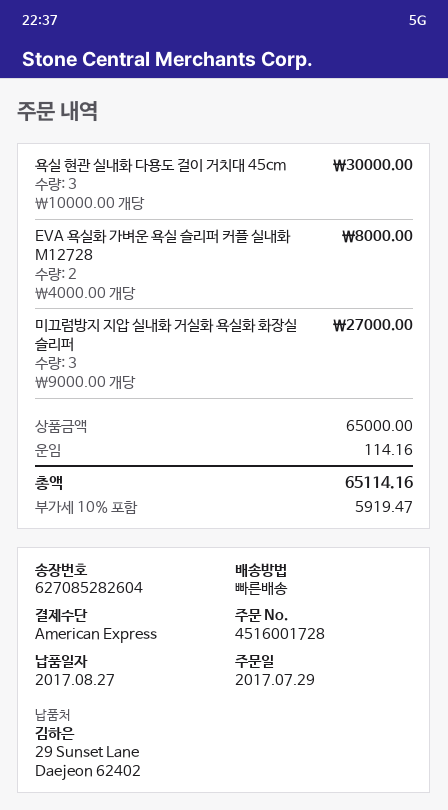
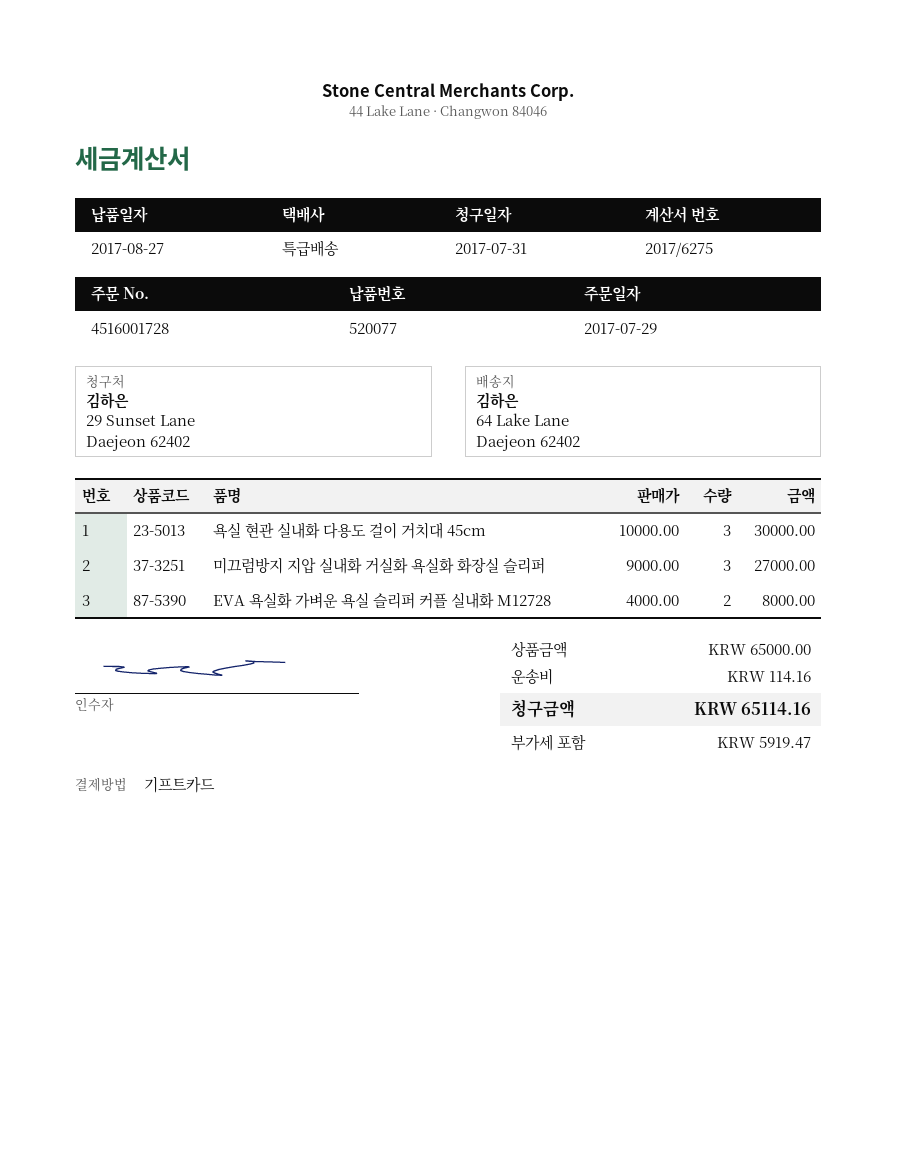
payment method: American Express -> gift card
ship to: 29 Sunset Lane, Daejeon 62402 -> 64 Lake Lane, Daejeon 62402

